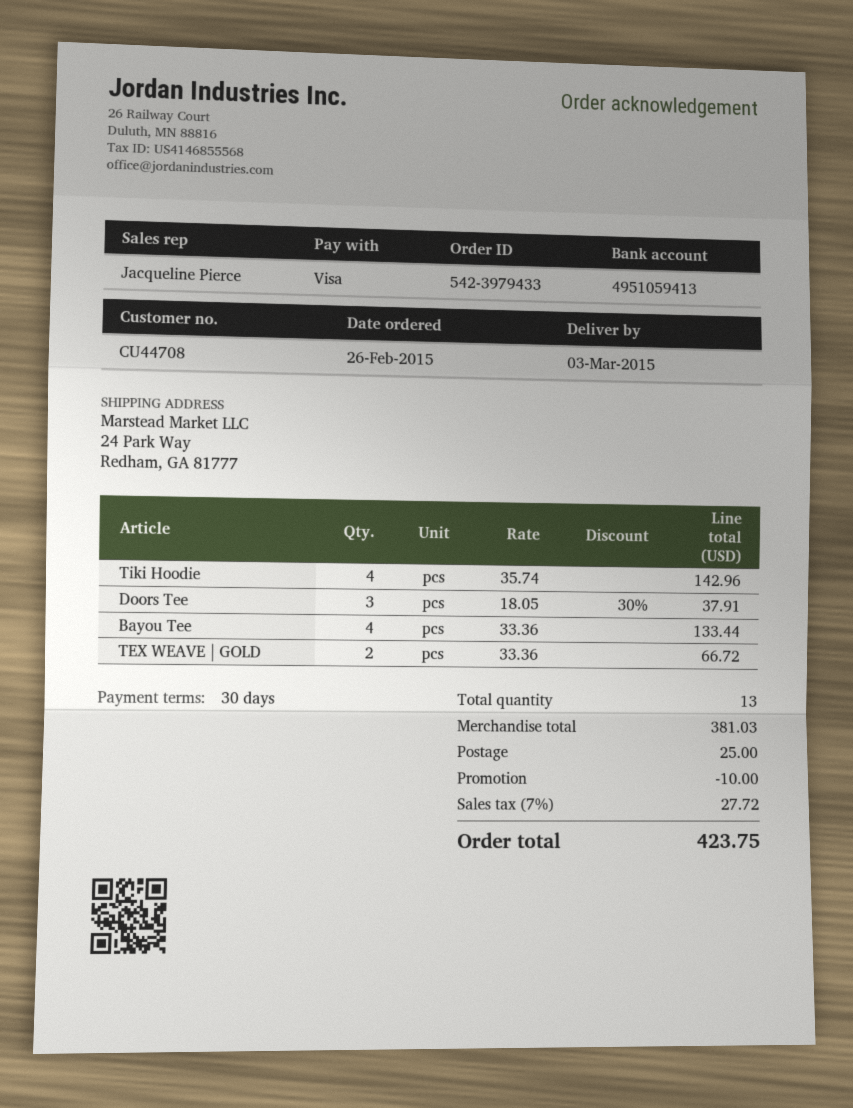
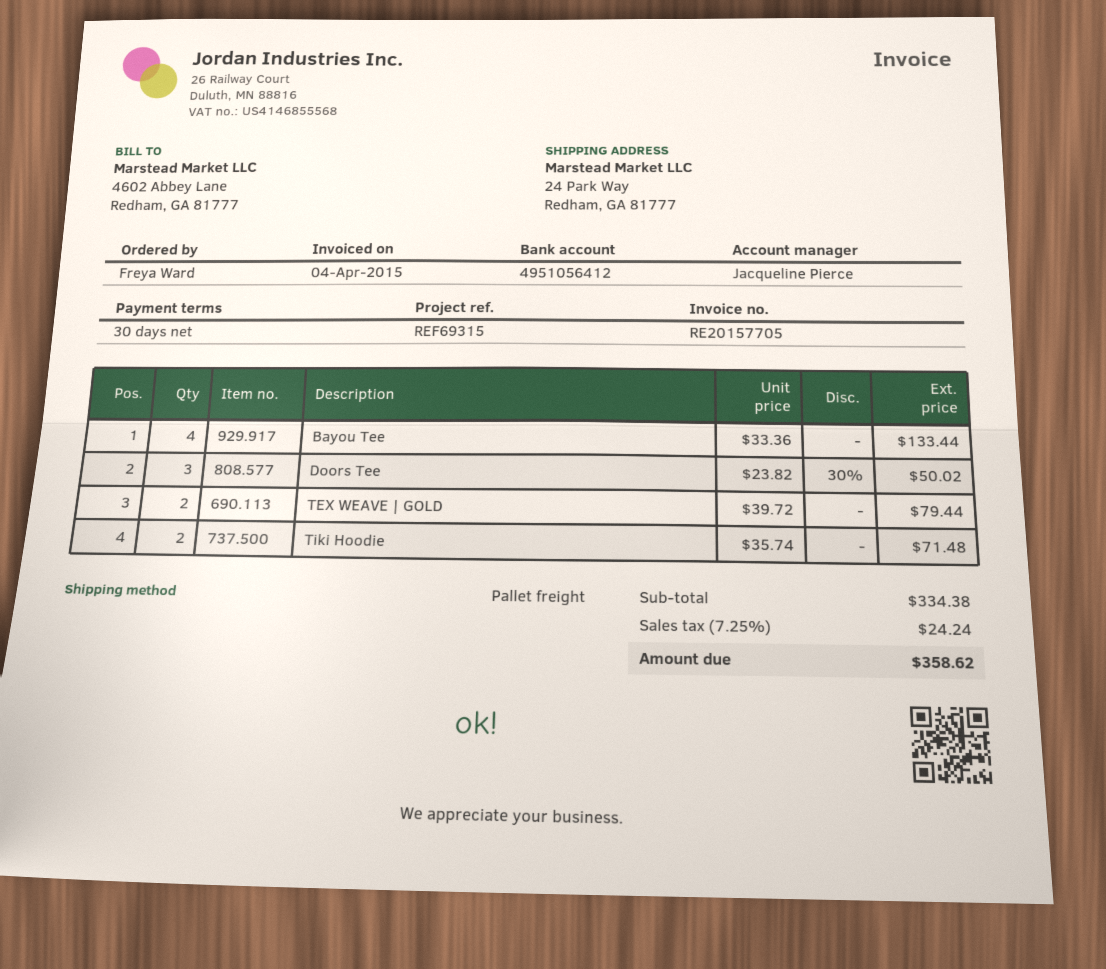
bank account: 4951059413 -> 4951056412
Tiki Hoodie: 4 x 35.74 = 142.96 -> 2 x 35.74 = 71.48
Doors Tee: 3 x 18.05 - 30% = 37.91 -> 3 x 23.82 - 30% = 50.02
TEX WEAVE | GOLD: 2 x 33.36 = 66.72 -> 2 x 39.72 = 79.44
subtotal: 381.03 -> 334.38
discount: 10.00 -> none
shipping: 25.00 -> none
tax: 7% = 27.72 -> 7.25% = 24.24
total: 423.75 -> 358.62

